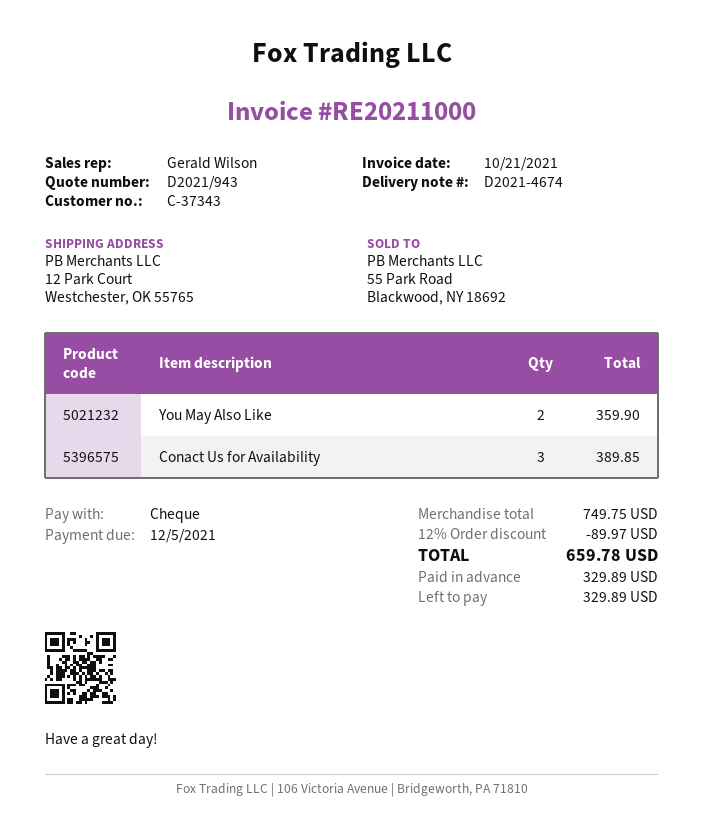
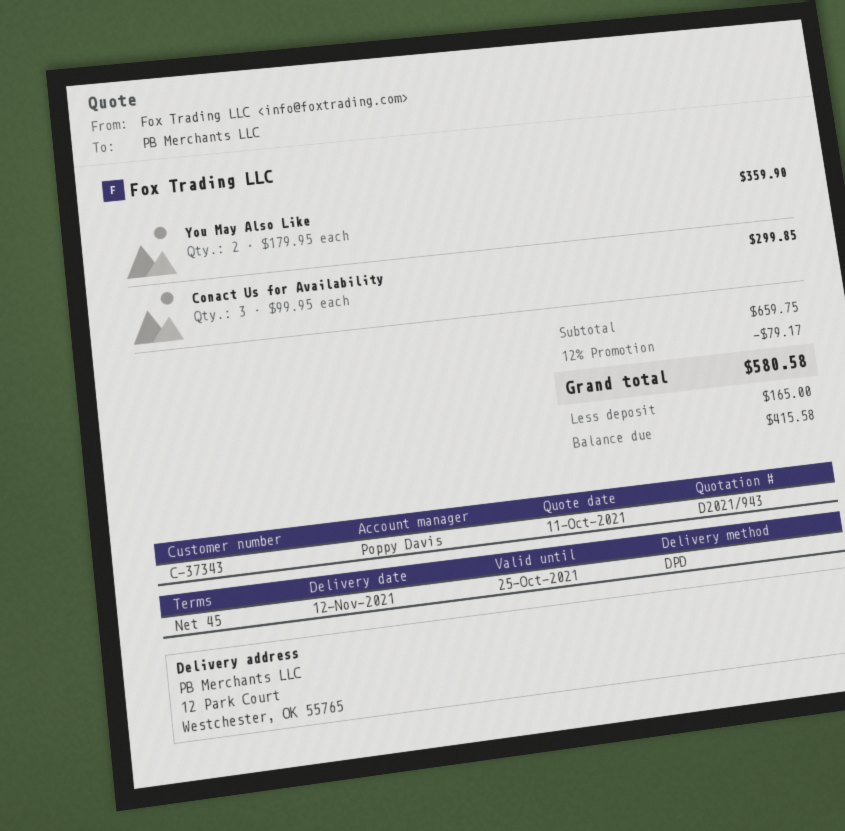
sales rep: Gerald Wilson -> Poppy Davis
Conact Us for Availability: 3 for 389.85 -> 3 for 299.85
subtotal: 749.75 -> 659.75
discount: 12% = 89.97 -> 12% = 79.17
total: 659.78 -> 580.58
deposit: 329.89 -> 165.00
balance: 329.89 -> 415.58

